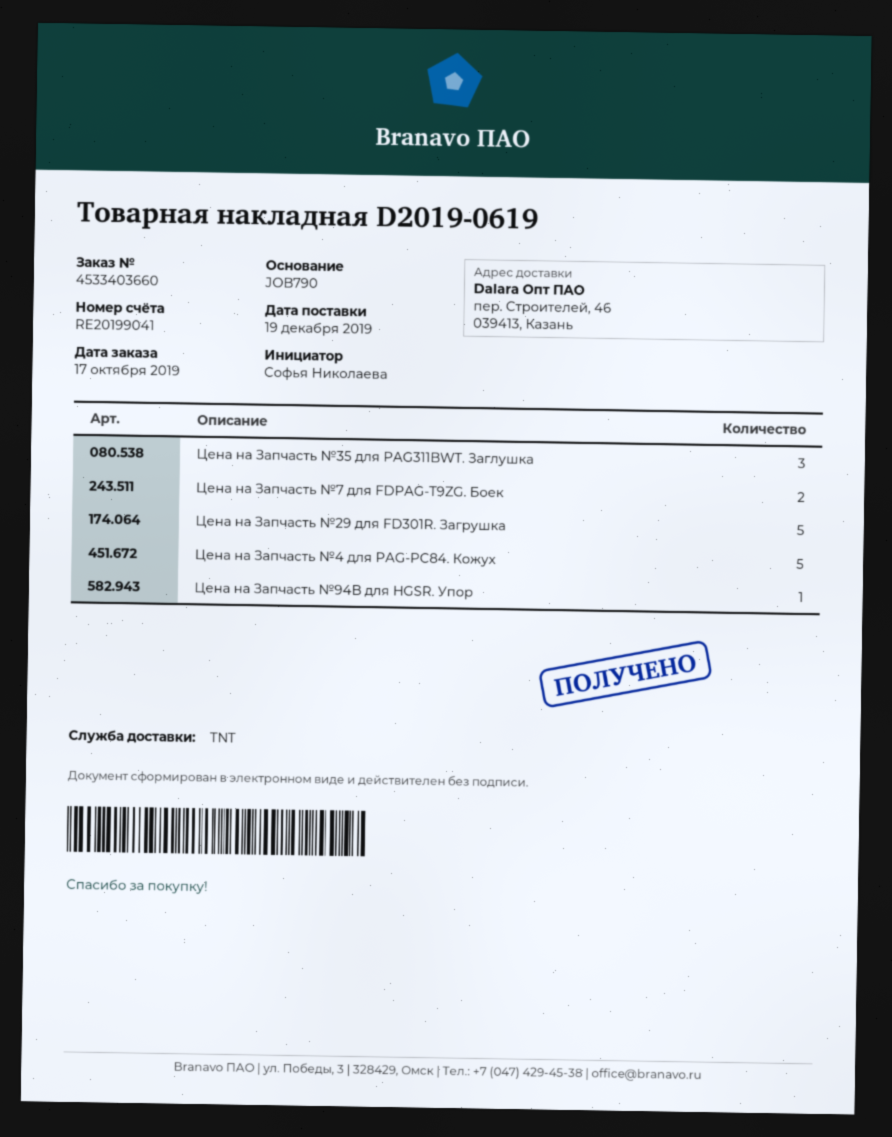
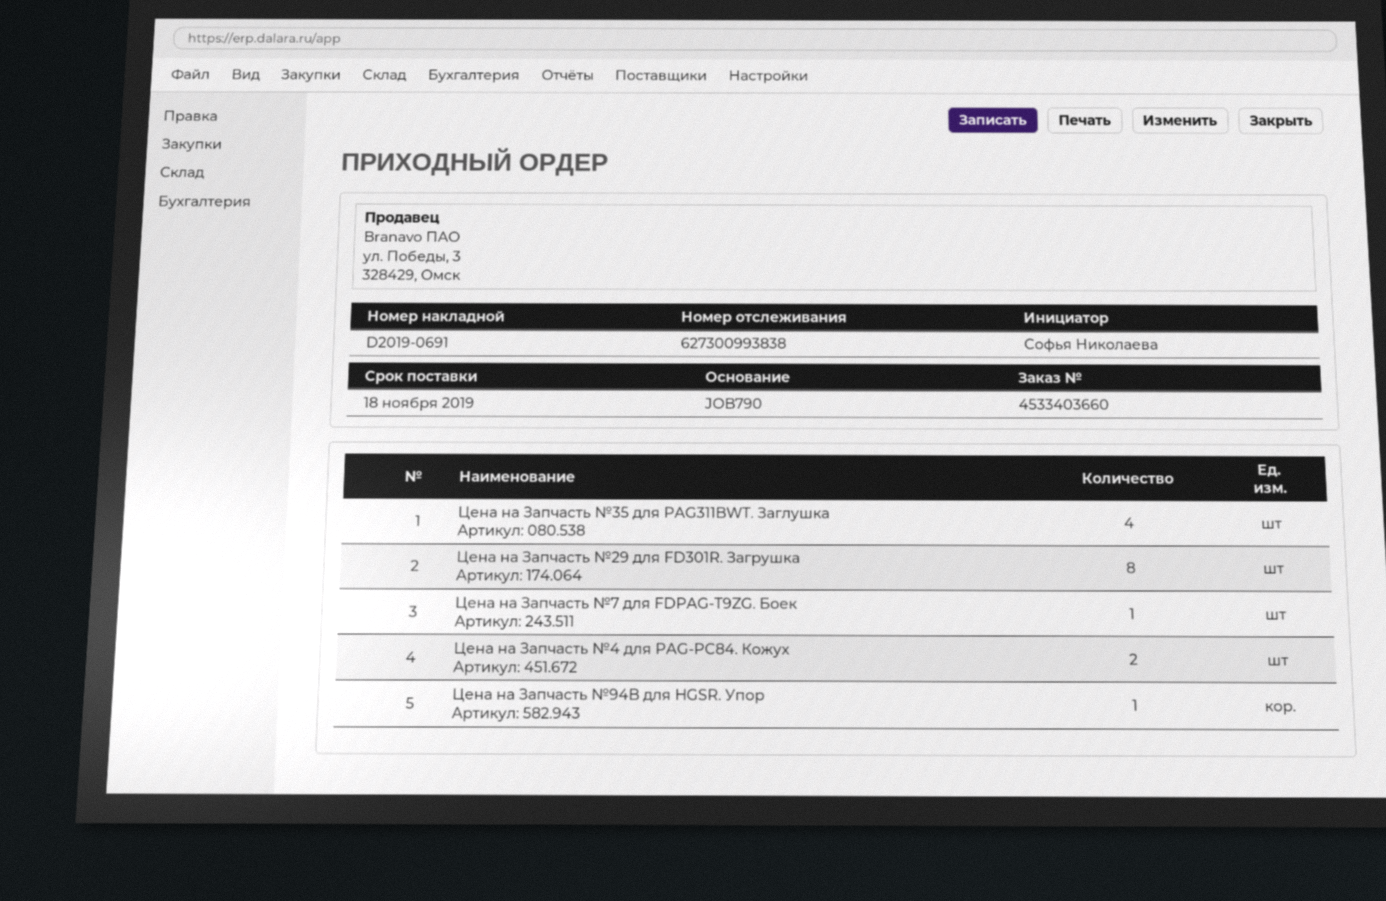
delivery note number: D2019-0619 -> D2019-0691
delivery date: 2019-12-19 -> 2019-11-18
Цена на Запчасть №35 для PAG311BWT. Заглушка: 3 -> 4
Цена на Запчасть №7 для FDPAG-Т9ZG. Боек: 2 -> 1
Цена на Запчасть №29 для FD301R. Загрушка: 5 -> 8
Цена на Запчасть №4 для PAG-PC84. Кожух: 5 -> 2

